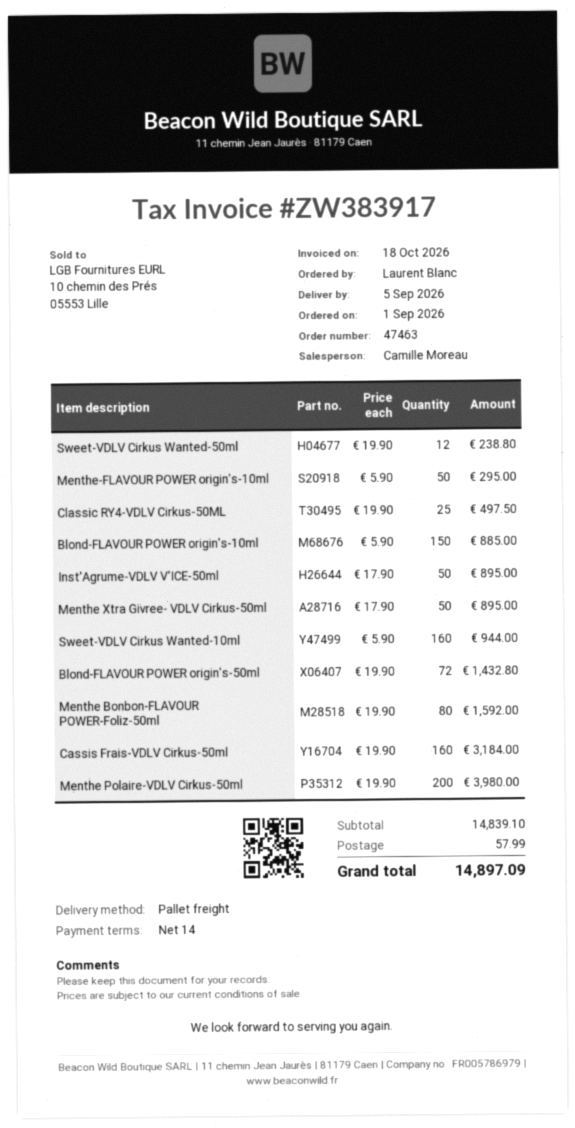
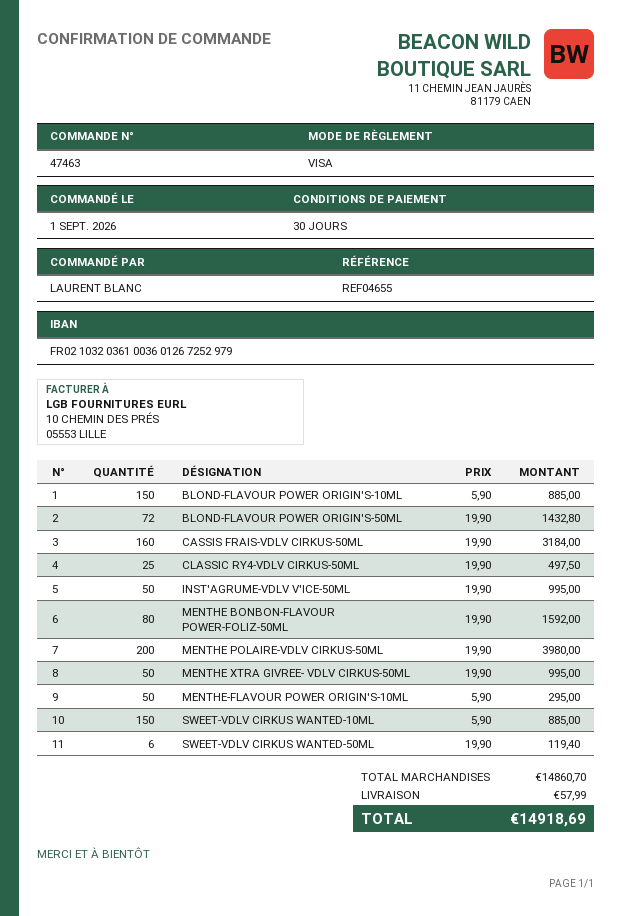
payment terms: 14 days -> 30 days
Sweet-VDLV Cirkus Wanted-50ml: 12 x 19.90 = 238.80 -> 6 x 19.90 = 119.40
Inst'Agrume-VDLV V'ICE-50ml: 50 x 17.90 = 895.00 -> 50 x 19.90 = 995.00
Menthe Xtra Givree- VDLV Cirkus-50ml: 50 x 17.90 = 895.00 -> 50 x 19.90 = 995.00
Sweet-VDLV Cirkus Wanted-10ml: 160 x 5.90 = 944.00 -> 150 x 5.90 = 885.00
subtotal: 14839.10 -> 14860.70
total: 14897.09 -> 14918.69

